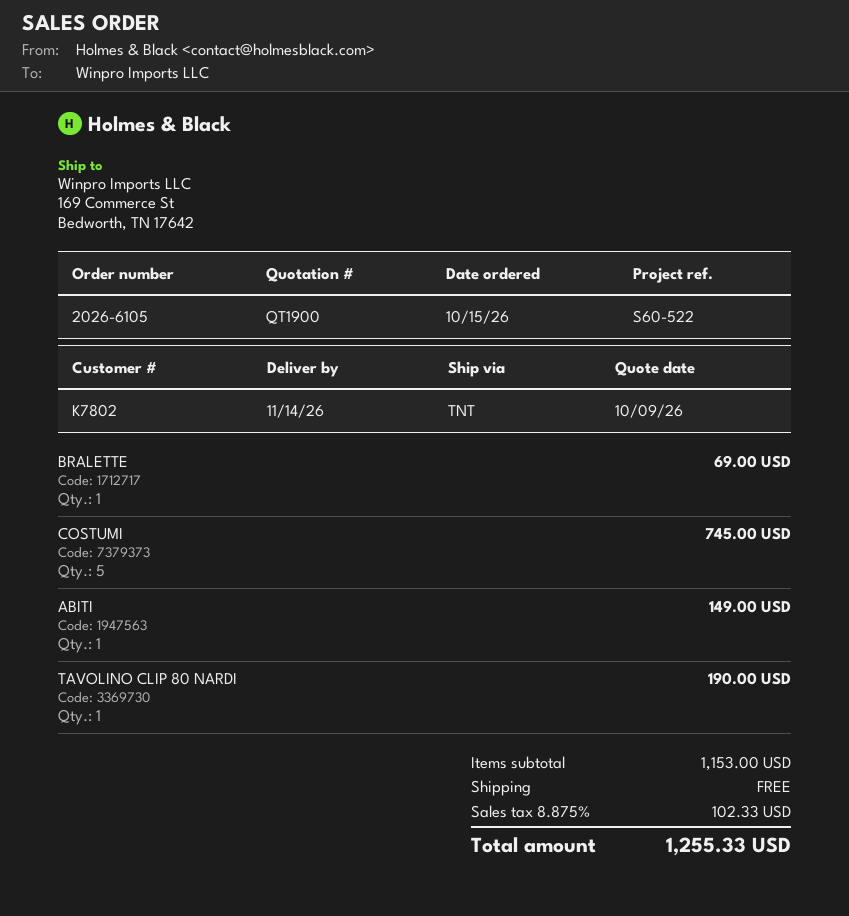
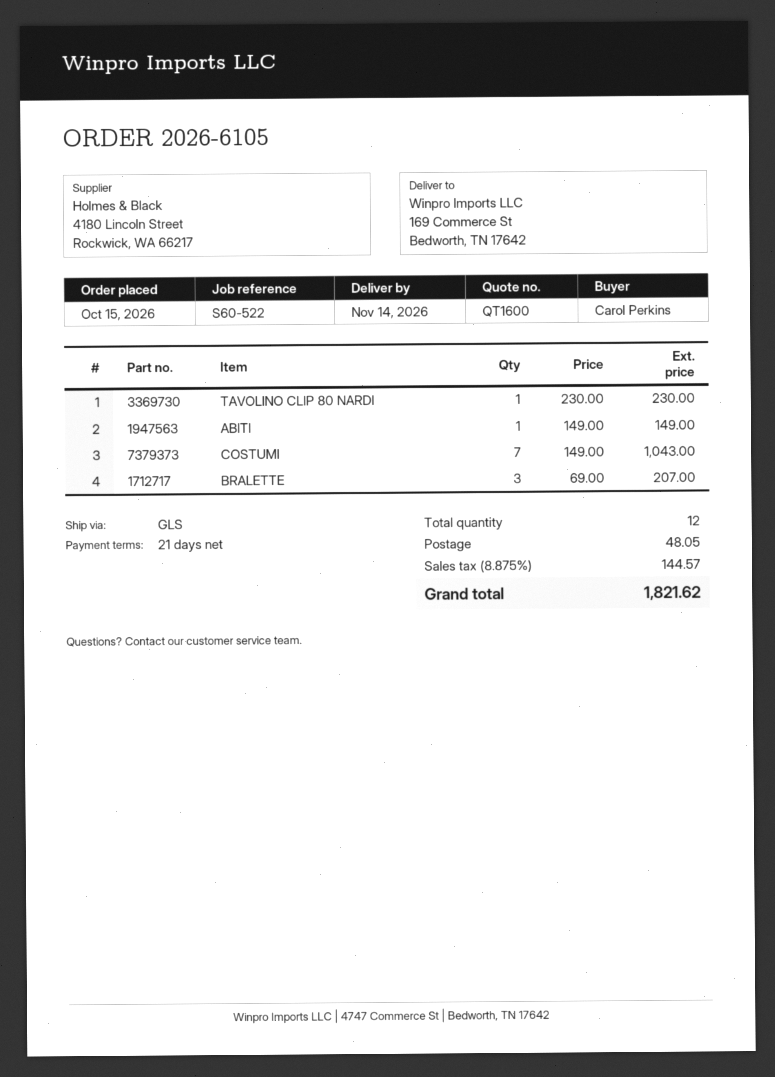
quote number: QT1900 -> QT1600
shipping method: TNT -> GLS
BRALETTE: 1 for 69.00 -> 3 for 207.00
COSTUMI: 5 for 745.00 -> 7 for 1043.00
TAVOLINO CLIP 80 NARDI: 1 for 190.00 -> 1 for 230.00
shipping: 0.00 -> 48.05
tax: 8.875% = 102.33 -> 8.875% = 144.57
total: 1255.33 -> 1821.62

